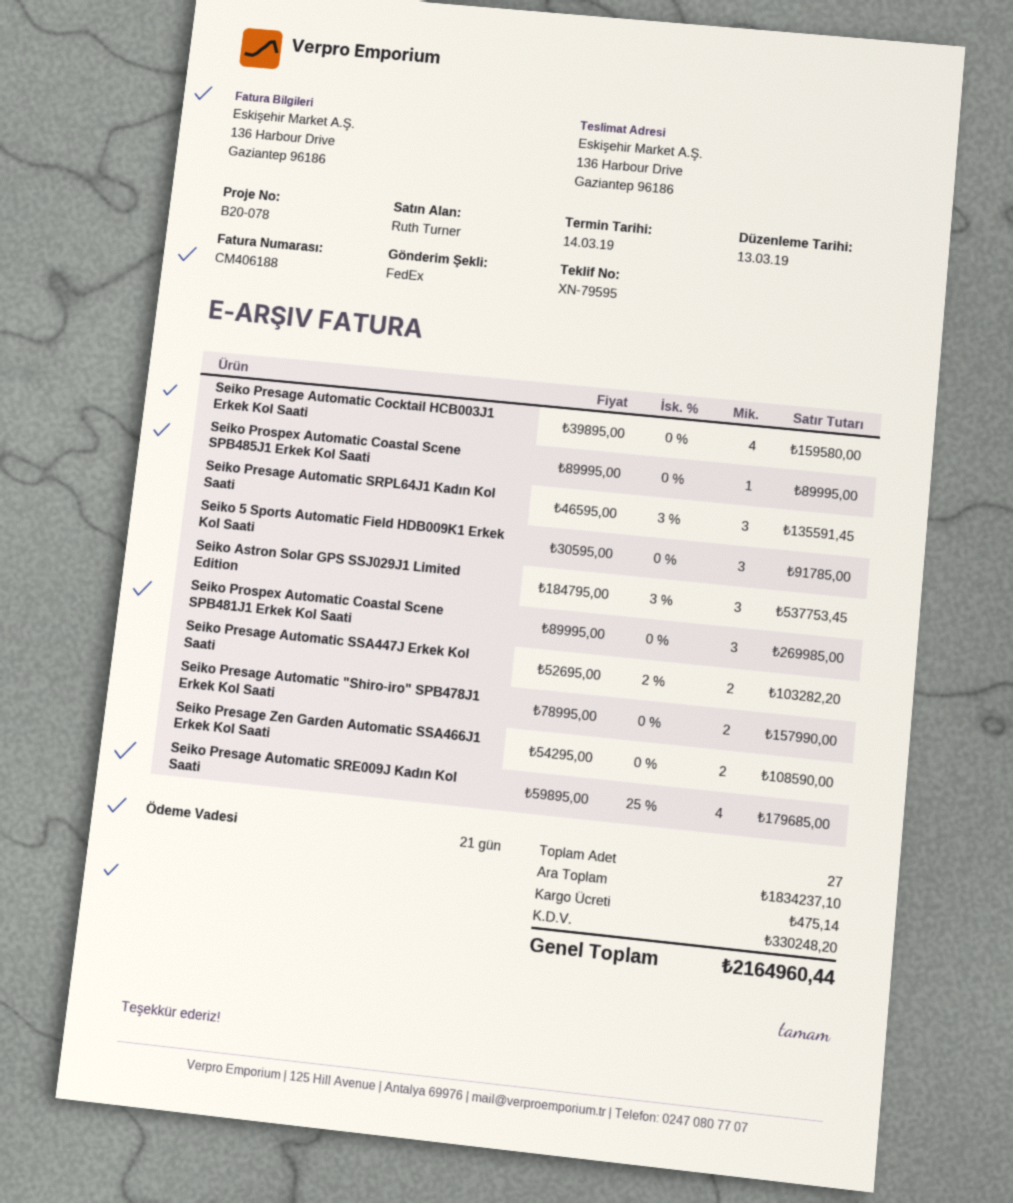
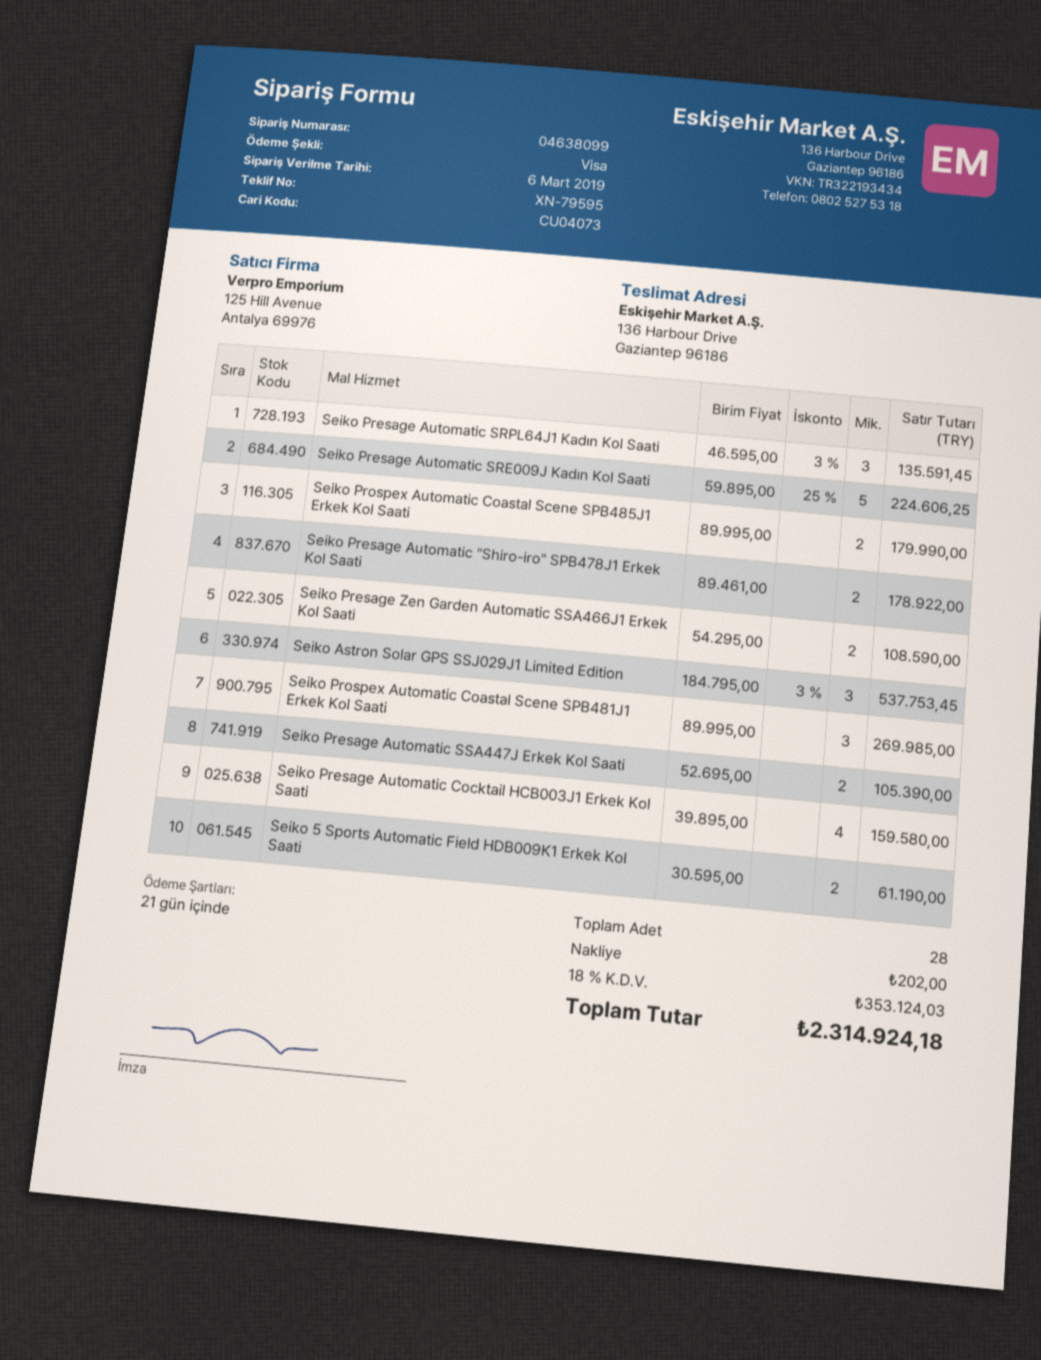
Seiko Prospex Automatic Coastal Scene SPB485J1 Erkek Kol Saati: 1 x 89995.00 = 89995.00 -> 2 x 89995.00 = 179990.00
Seiko 5 Sports Automatic Field HDB009K1 Erkek Kol Saati: 3 x 30595.00 = 91785.00 -> 2 x 30595.00 = 61190.00
Seiko Presage Automatic SSA447J Erkek Kol Saati: 2 x 52695.00 - 2% = 103282.20 -> 2 x 52695.00 = 105390.00
Seiko Presage Automatic "Shiro-iro" SPB478J1 Erkek Kol Saati: 2 x 78995.00 = 157990.00 -> 2 x 89461.00 = 178922.00
Seiko Presage Automatic SRE009J Kadın Kol Saati: 4 x 59895.00 - 25% = 179685.00 -> 5 x 59895.00 - 25% = 224606.25
total quantity: 27 -> 28
shipping: 475.14 -> 202.00
tax: 330248.20 -> 353124.03
total: 2164960.44 -> 2314924.18

